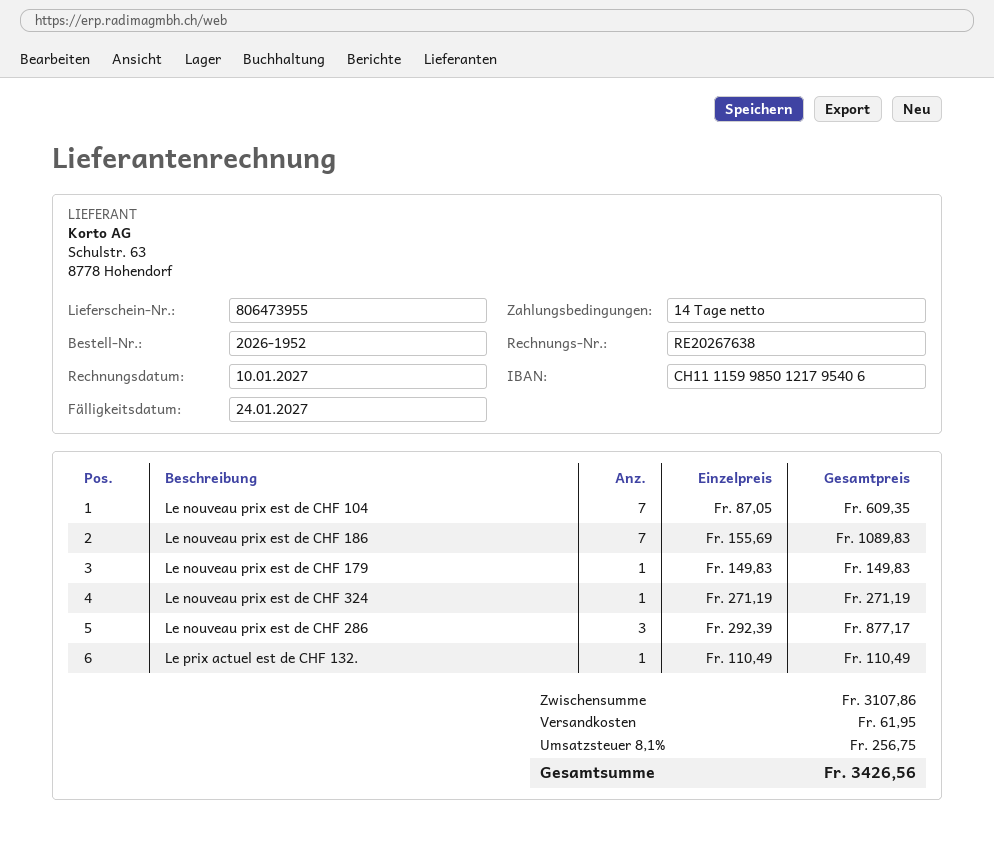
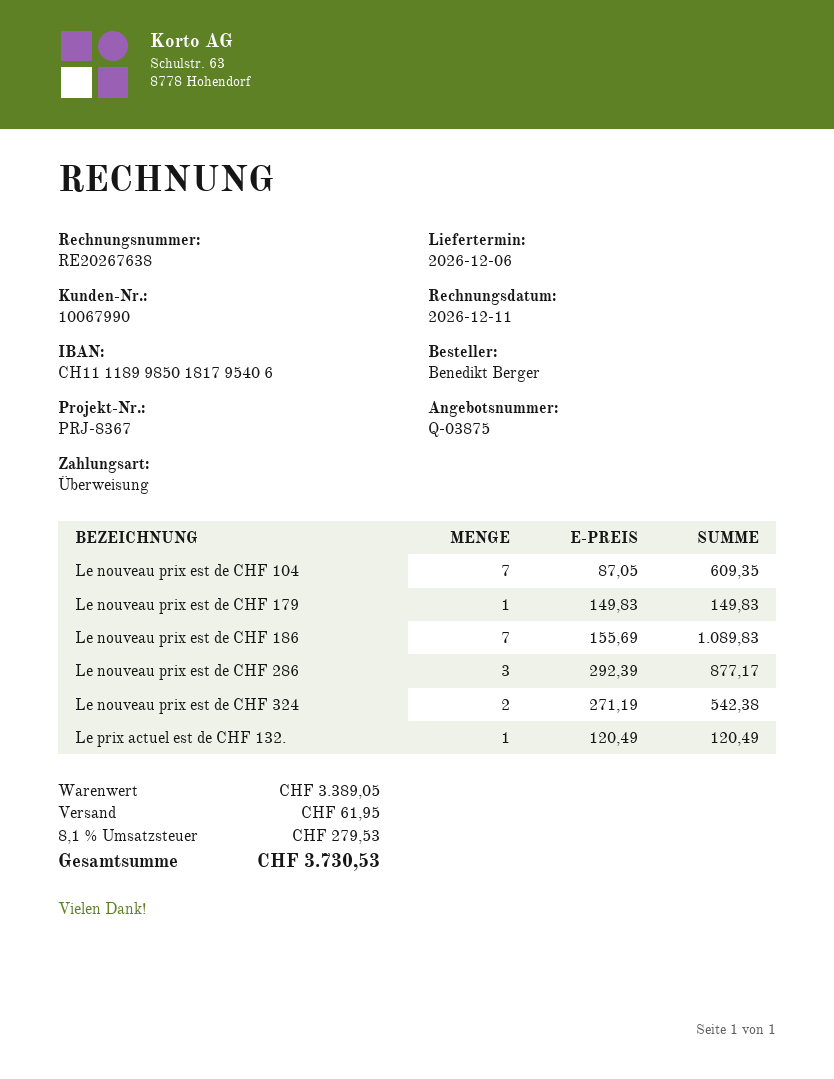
invoice date: 2027-01-10 -> 2026-12-11
bank account: CH1111599850121795406 -> CH1111899850181795406
Le nouveau prix est de CHF 324: 1 x 271.19 = 271.19 -> 2 x 271.19 = 542.38
Le prix actuel est de CHF 132.: 1 x 110.49 = 110.49 -> 1 x 120.49 = 120.49
subtotal: 3107.86 -> 3389.05
tax: 8.1% = 256.75 -> 8.1% = 279.53
total: 3426.56 -> 3730.53

